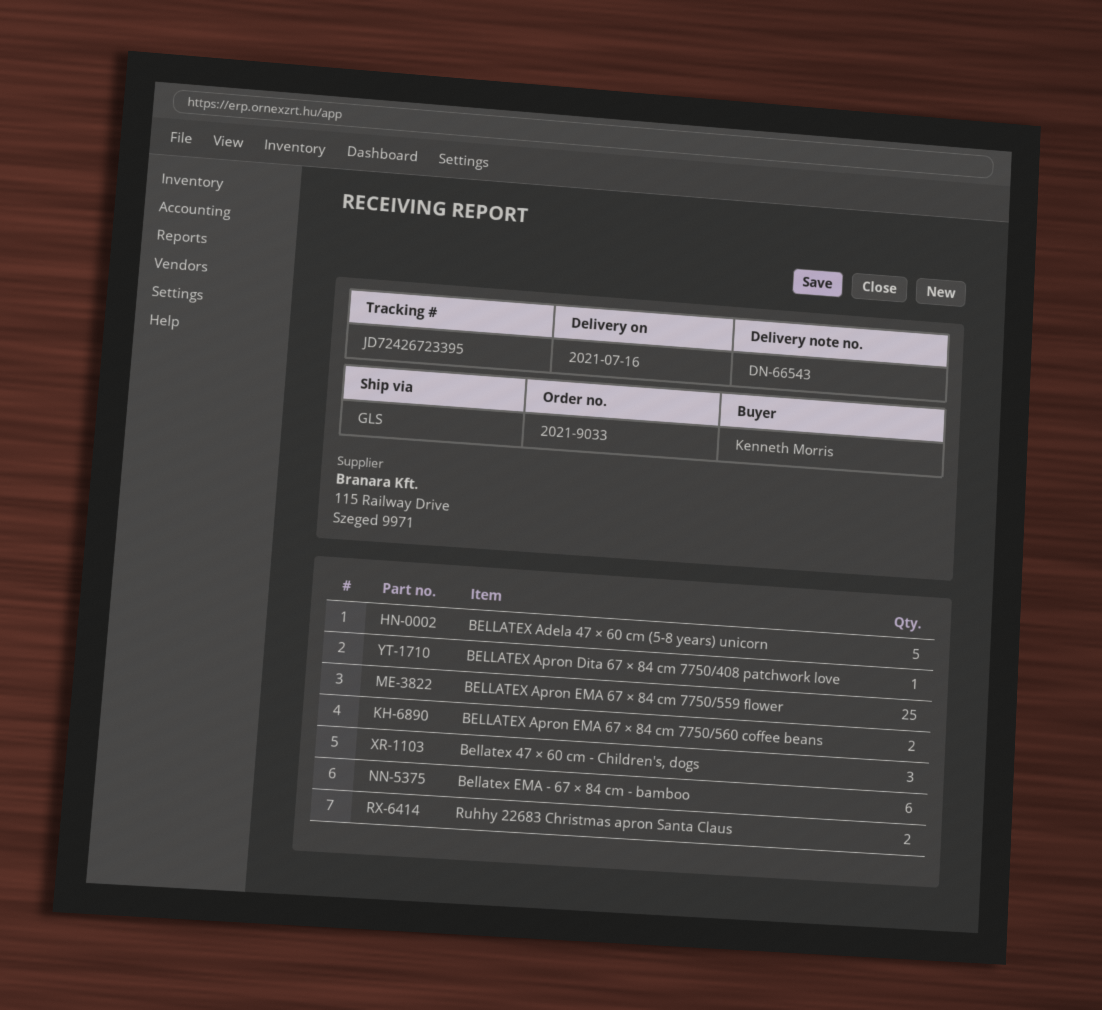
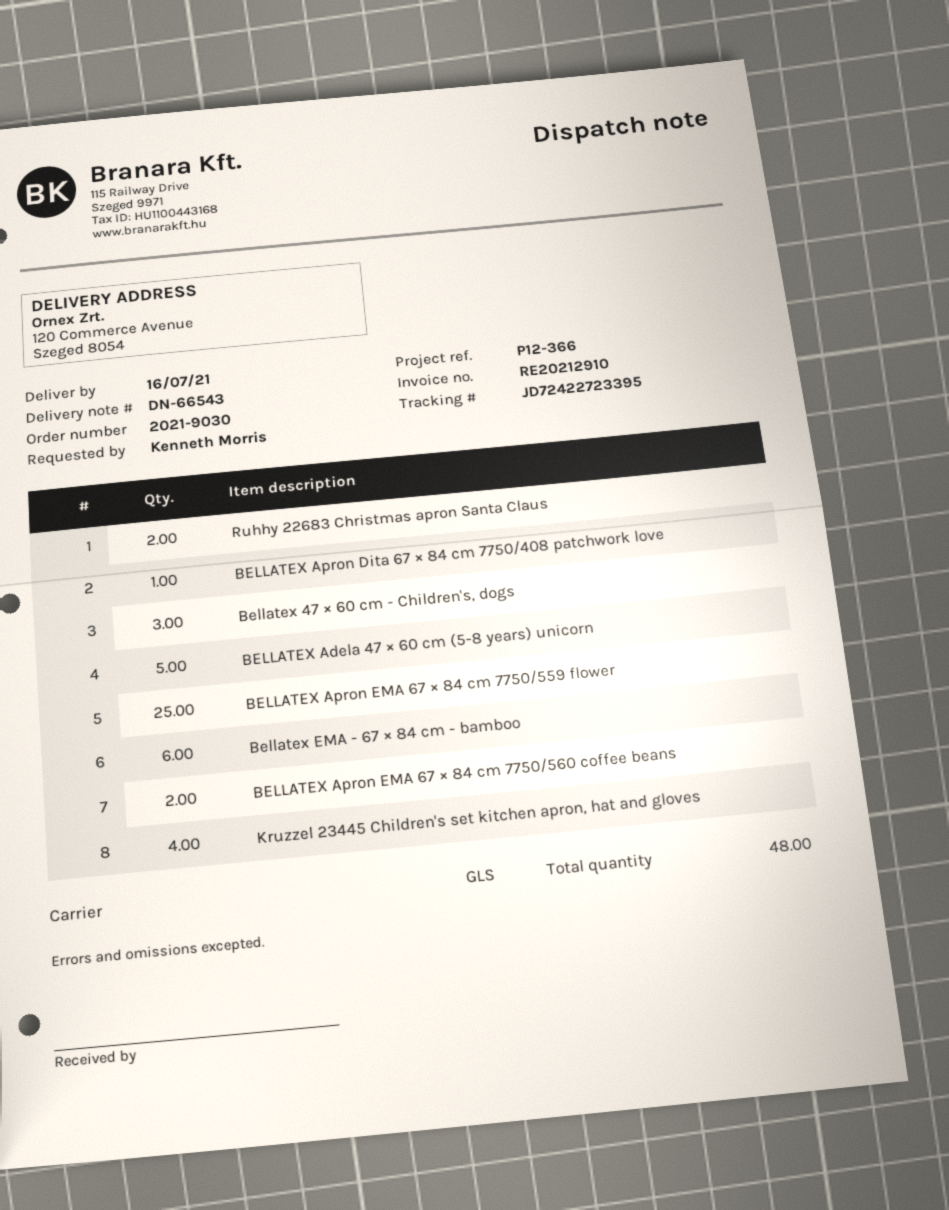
order number: 2021-9033 -> 2021-9030
tracking number: JD72426723395 -> JD72422723395
Kruzzel 23445 Children's set kitchen apron, hat and gloves: none -> 4

